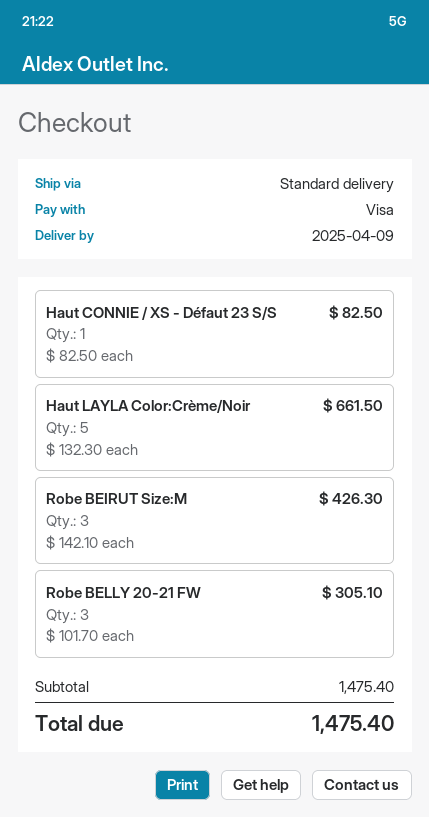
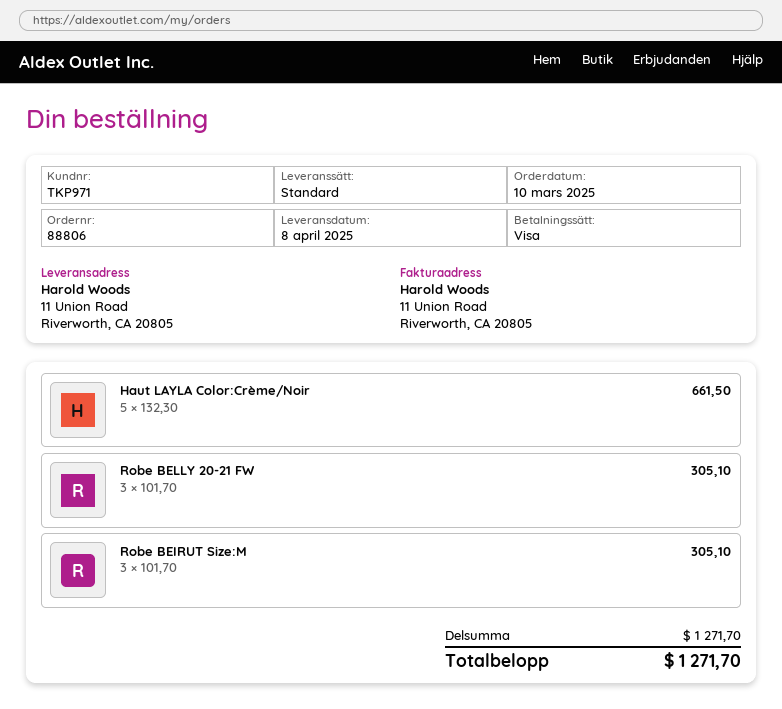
delivery date: 2025-04-09 -> 2025-04-08
Haut CONNIE / XS - Défaut 23 S/S: 1 x 82.50 = 82.50 -> none
Robe BEIRUT Size:M: 3 x 142.10 = 426.30 -> 3 x 101.70 = 305.10
subtotal: 1475.40 -> 1271.70
total: 1475.40 -> 1271.70

